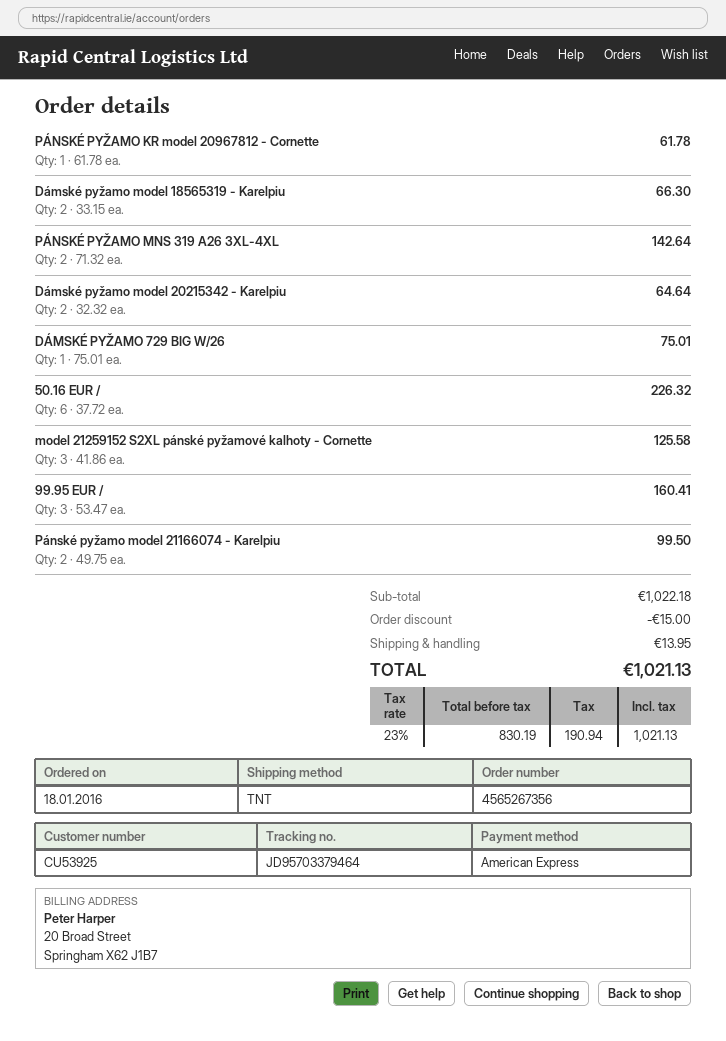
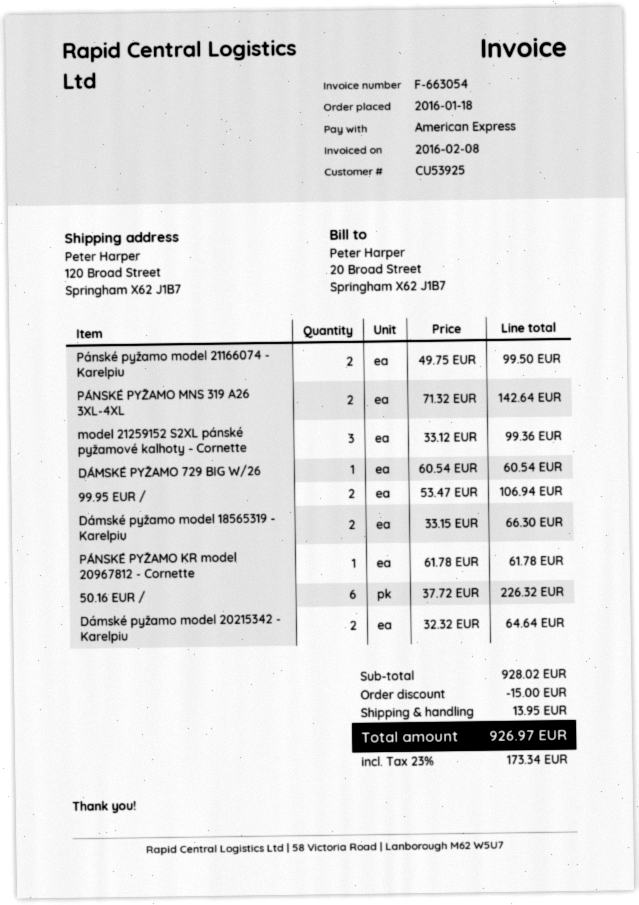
DÁMSKÉ PYŽAMO 729 BIG W/26: 1 x 75.01 = 75.01 -> 1 x 60.54 = 60.54
model 21259152 S2XL pánské pyžamové kalhoty - Cornette: 3 x 41.86 = 125.58 -> 3 x 33.12 = 99.36
99.95 EUR /: 3 x 53.47 = 160.41 -> 2 x 53.47 = 106.94
subtotal: 1022.18 -> 928.02
tax: 23% = 190.94 -> 23% = 173.34
total: 1021.13 -> 926.97

